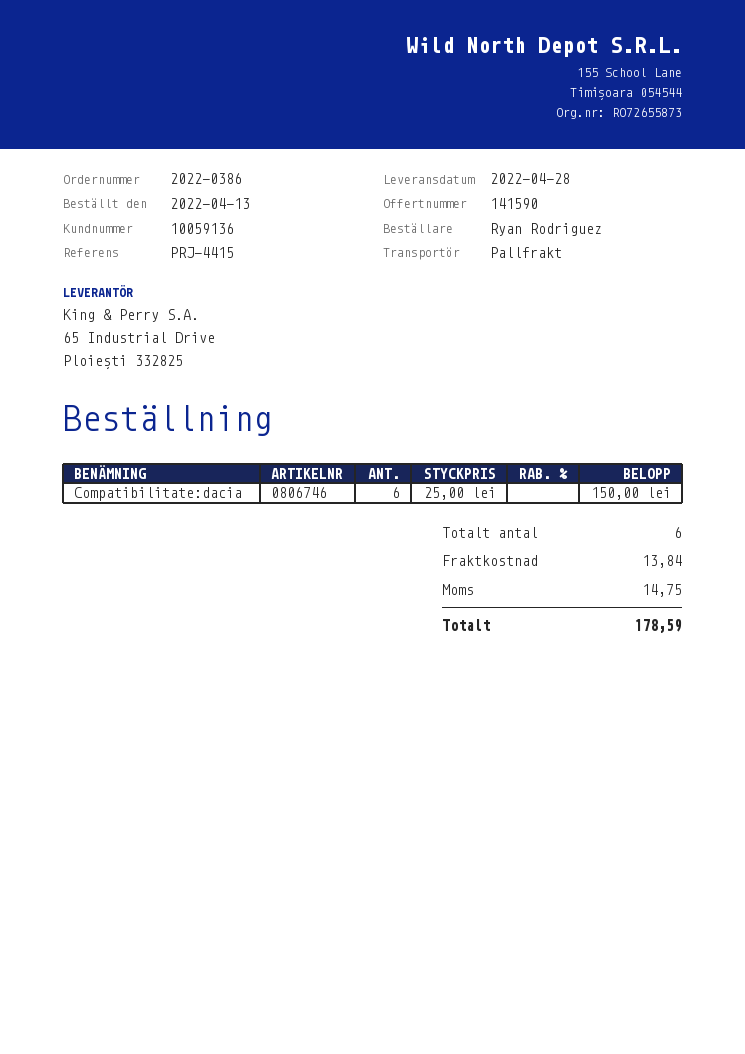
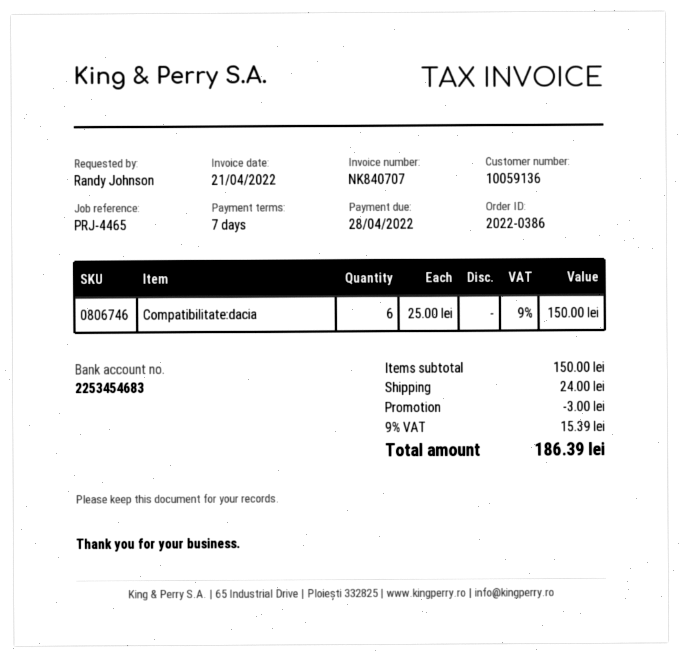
reference: PRJ-4415 -> PRJ-4465
ordered by: Ryan Rodriguez -> Randy Johnson
discount: none -> 3.00
shipping: 13.84 -> 24.00
tax: 14.75 -> 15.39
total: 178.59 -> 186.39

